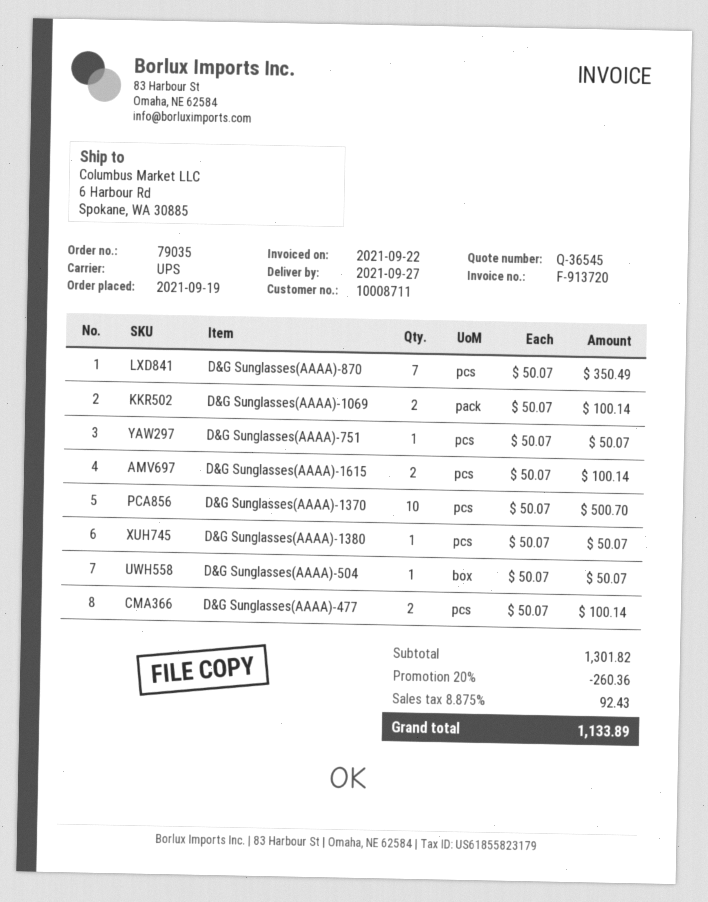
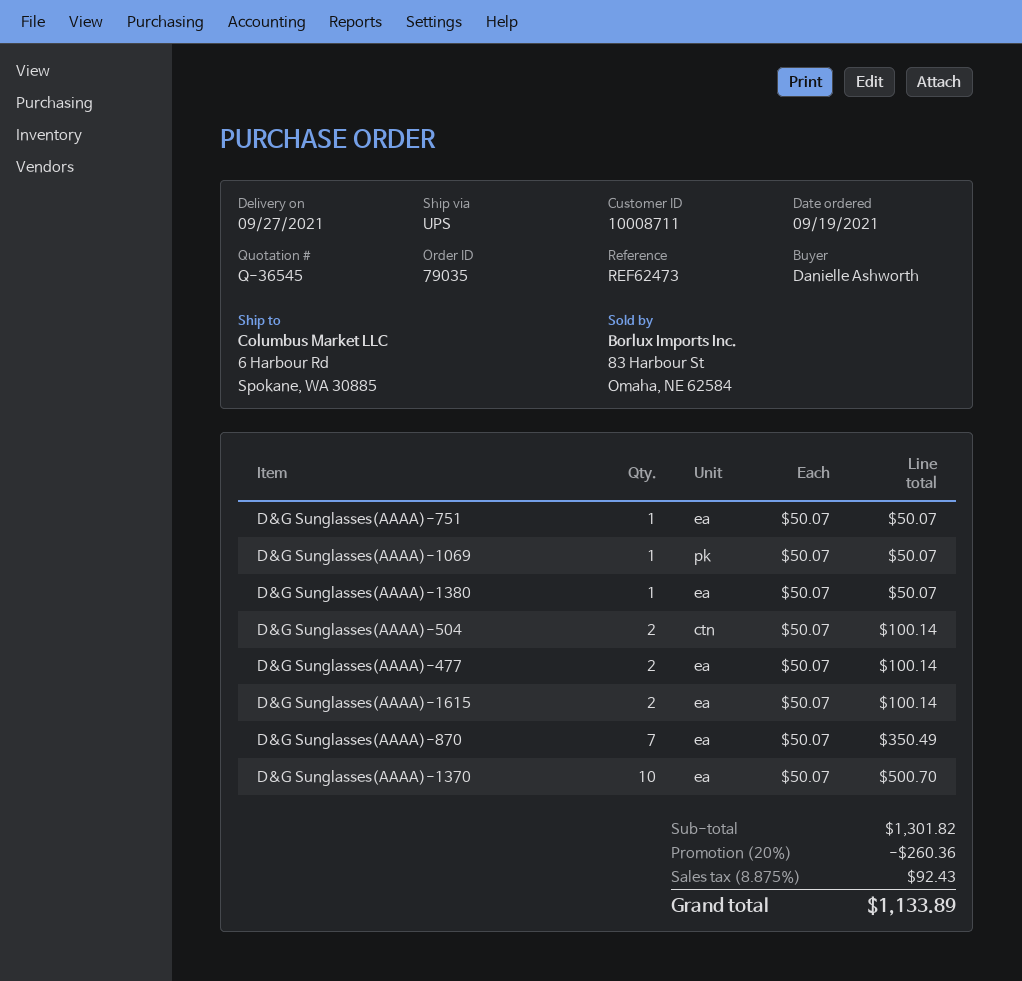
D&G Sunglasses(AAAA)-1069: 2 x 50.07 = 100.14 -> 1 x 50.07 = 50.07
D&G Sunglasses(AAAA)-504: 1 x 50.07 = 50.07 -> 2 x 50.07 = 100.14

